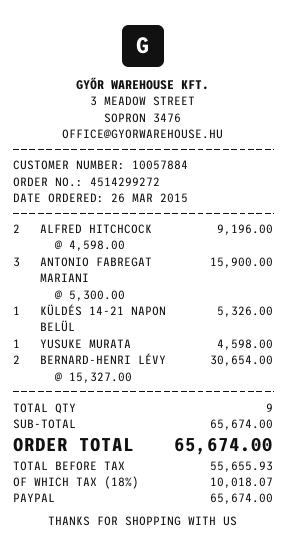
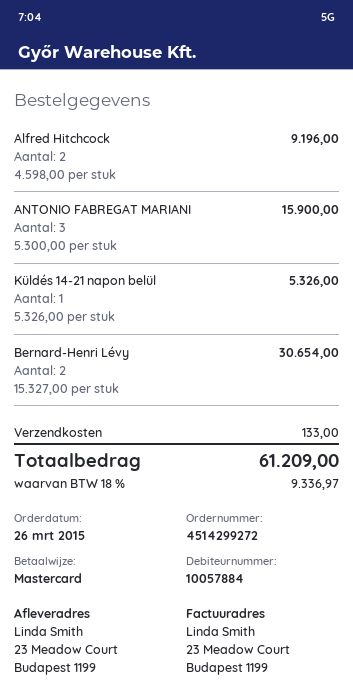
payment method: PayPal -> Mastercard
YUSUKE MURATA: 1 x 4598.00 = 4598.00 -> none
shipping: none -> 133.00
tax: 18% = 10018.07 -> 18% = 9336.97
total: 65674.00 -> 61209.00

